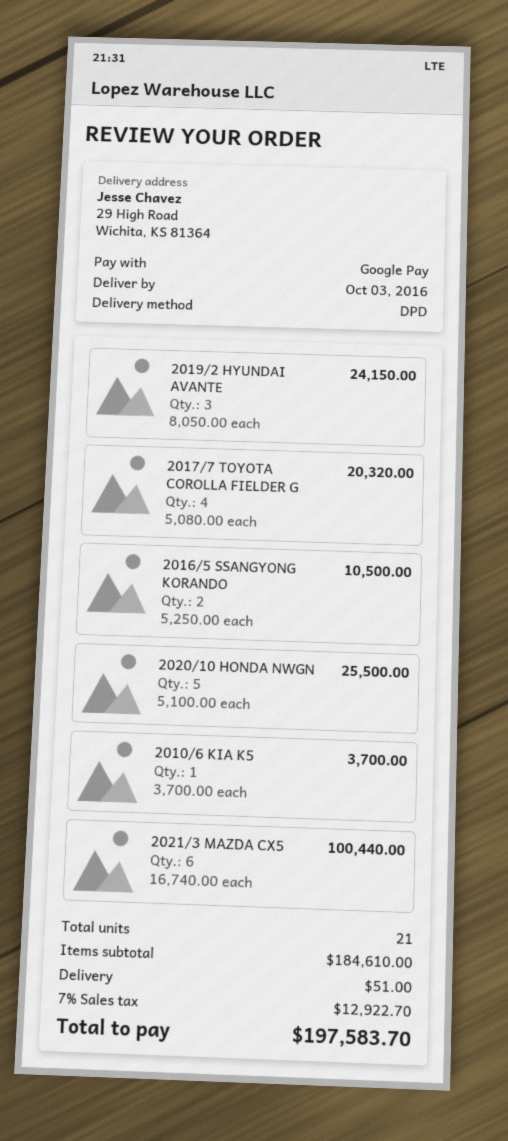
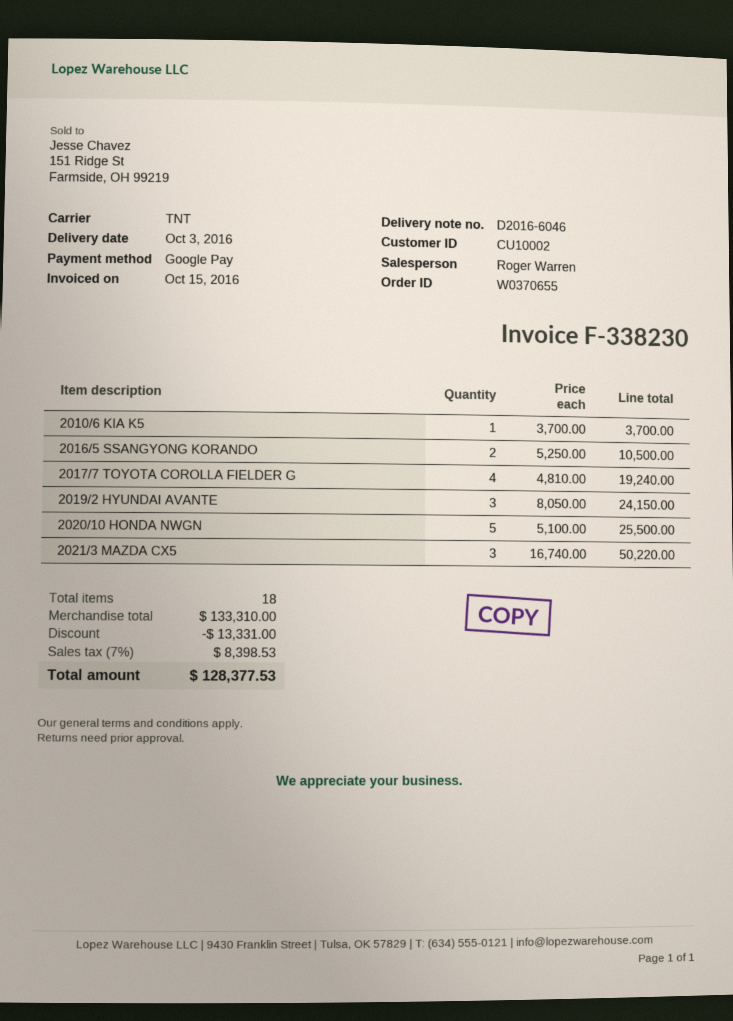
shipping method: DPD -> TNT
2017/7 TOYOTA COROLLA FIELDER G: 4 x 5080.00 = 20320.00 -> 4 x 4810.00 = 19240.00
2021/3 MAZDA CX5: 6 x 16740.00 = 100440.00 -> 3 x 16740.00 = 50220.00
total quantity: 21 -> 18
subtotal: 184610.00 -> 133310.00
discount: none -> 13331.00
shipping: 51.00 -> none
tax: 7% = 12922.70 -> 7% = 8398.53
total: 197583.70 -> 128377.53

